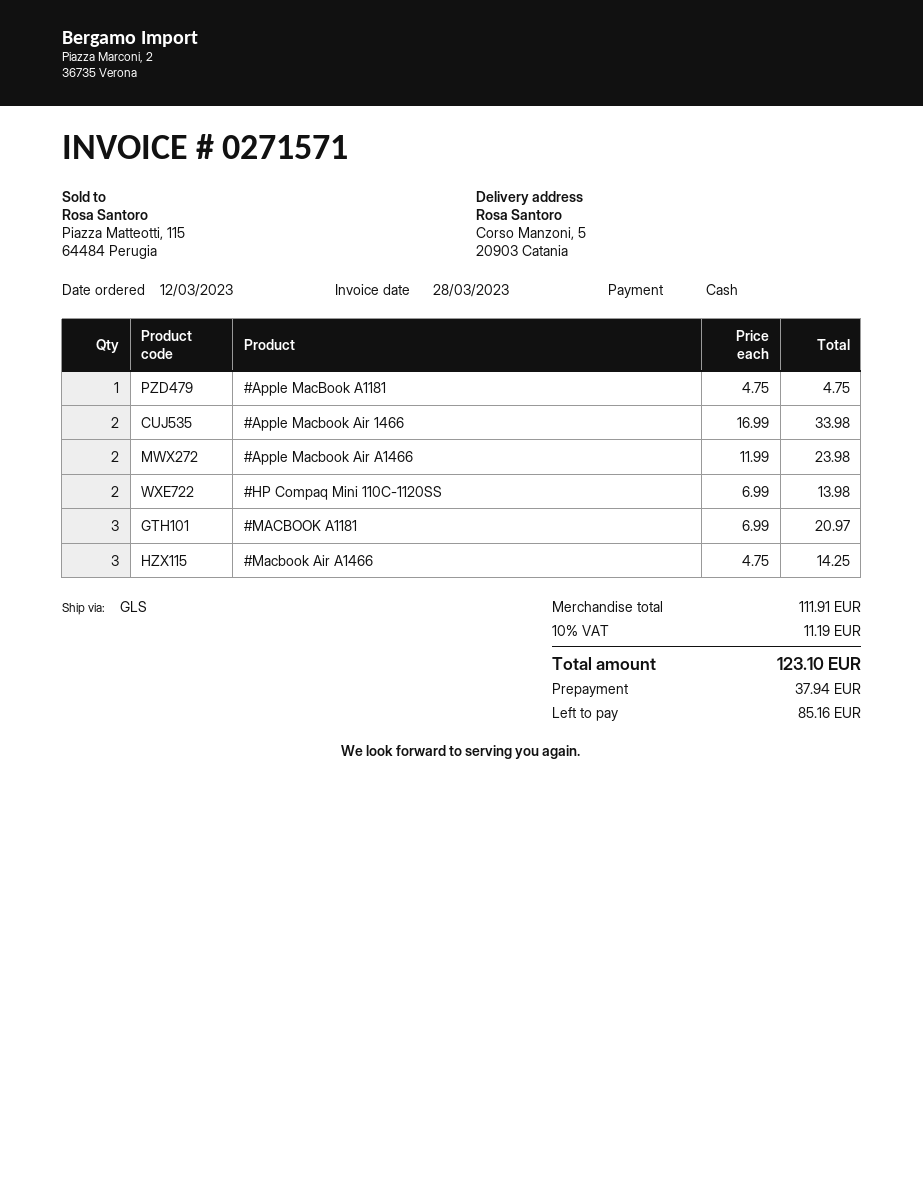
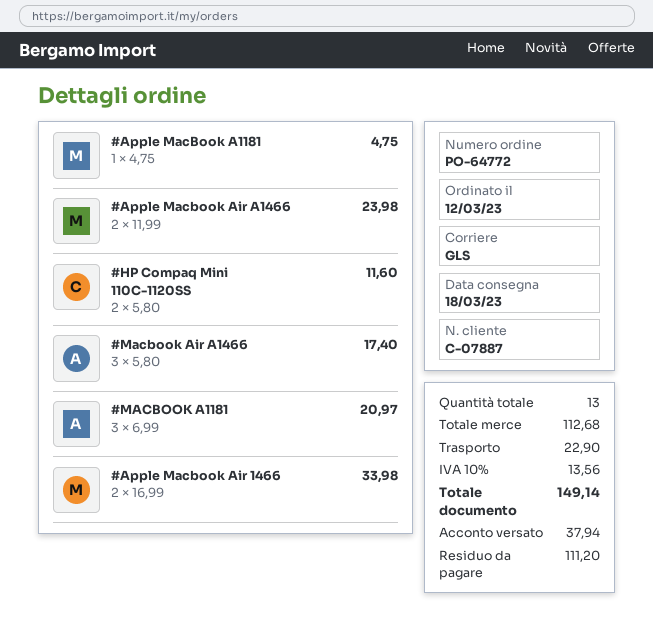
#HP Compaq Mini 110C-1120SS: 2 x 6.99 = 13.98 -> 2 x 5.80 = 11.60
#Macbook Air A1466: 3 x 4.75 = 14.25 -> 3 x 5.80 = 17.40
subtotal: 111.91 -> 112.68
shipping: none -> 22.90
tax: 10% = 11.19 -> 10% = 13.56
total: 123.10 -> 149.14
balance: 85.16 -> 111.20

